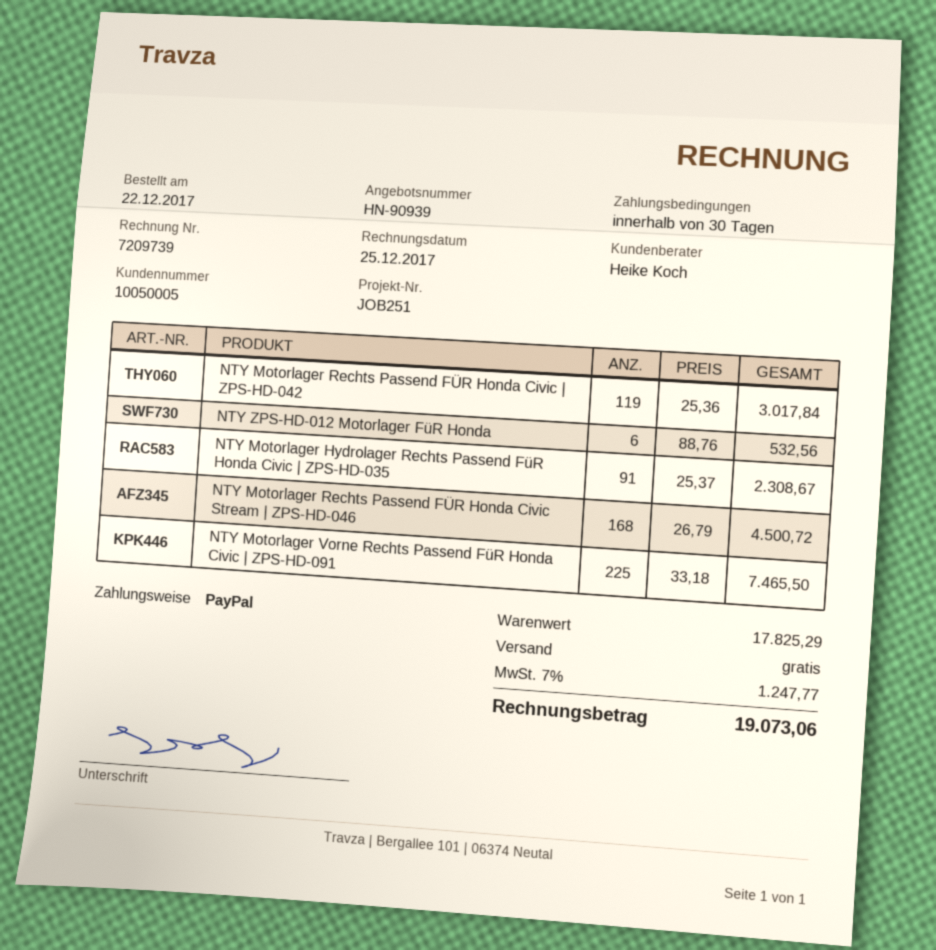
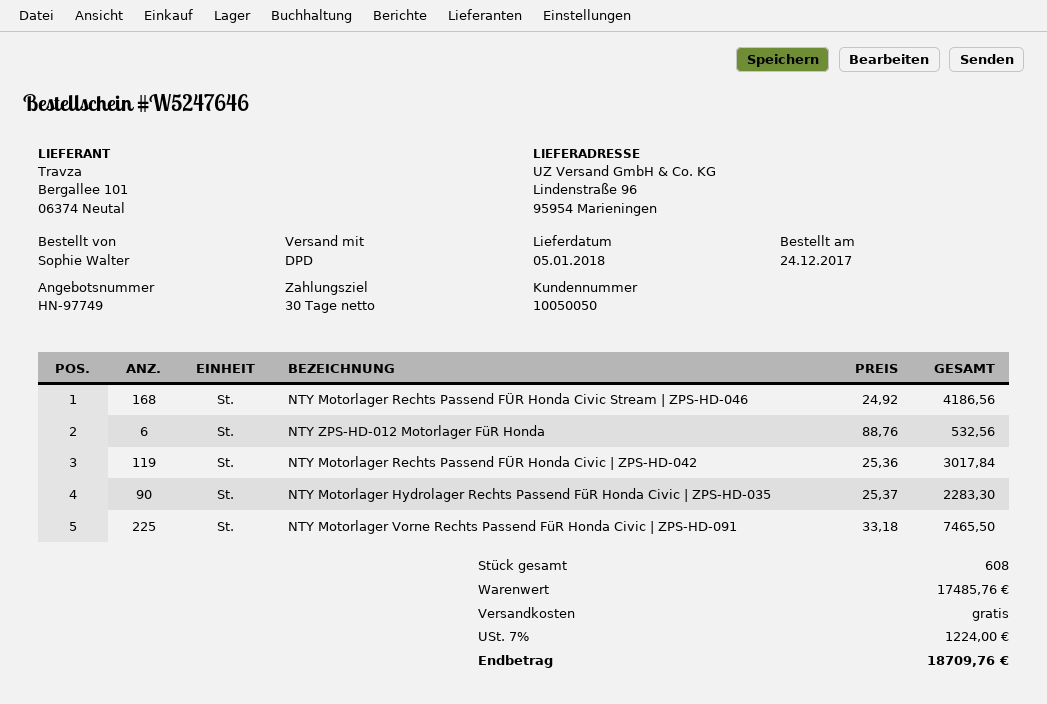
quote number: HN-90939 -> HN-97749
order date: 2017-12-22 -> 2017-12-24
customer number: 10050005 -> 10050050
NTY Motorlager Hydrolager Rechts Passend FüR Honda Civic | ZPS-HD-035: 91 x 25.37 = 2308.67 -> 90 x 25.37 = 2283.30
NTY Motorlager Rechts Passend FÜR Honda Civic Stream | ZPS-HD-046: 168 x 26.79 = 4500.72 -> 168 x 24.92 = 4186.56
subtotal: 17825.29 -> 17485.76
tax: 7% = 1247.77 -> 7% = 1224.00
total: 19073.06 -> 18709.76

